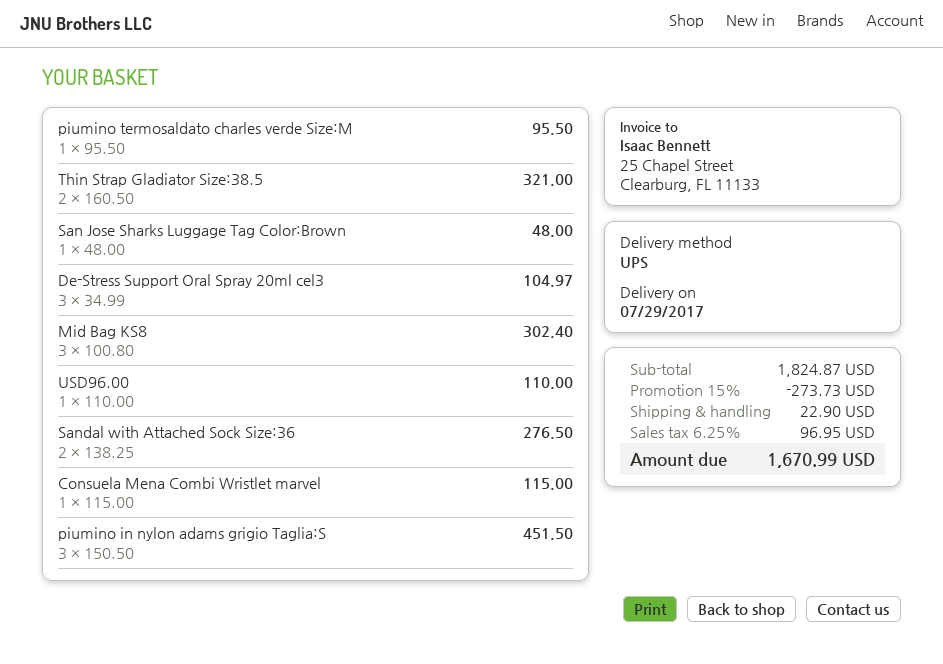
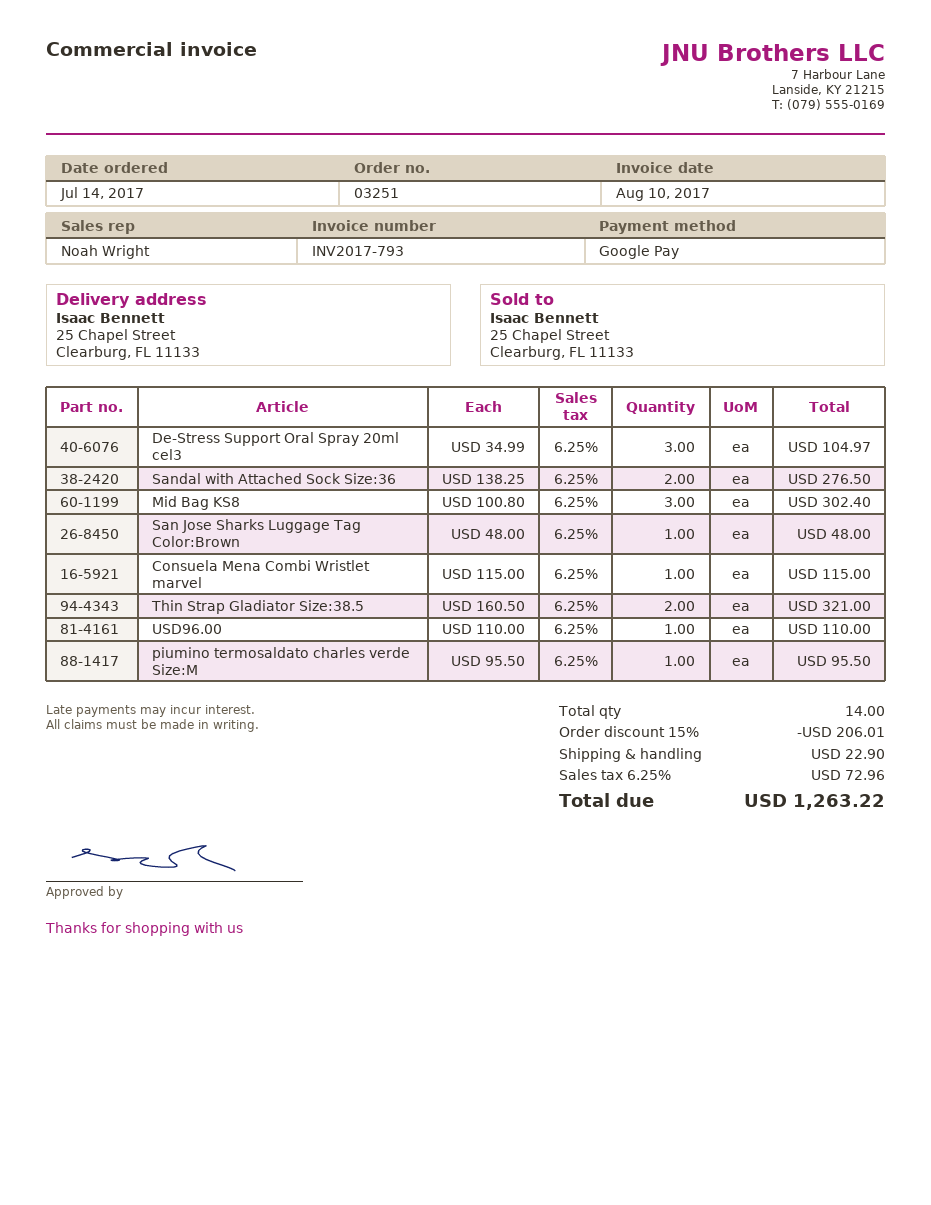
piumino in nylon adams grigio Taglia:S: 3 x 150.50 = 451.50 -> none
discount: 15% = 273.73 -> 15% = 206.01
tax: 6.25% = 96.95 -> 6.25% = 72.96
total: 1670.99 -> 1263.22

